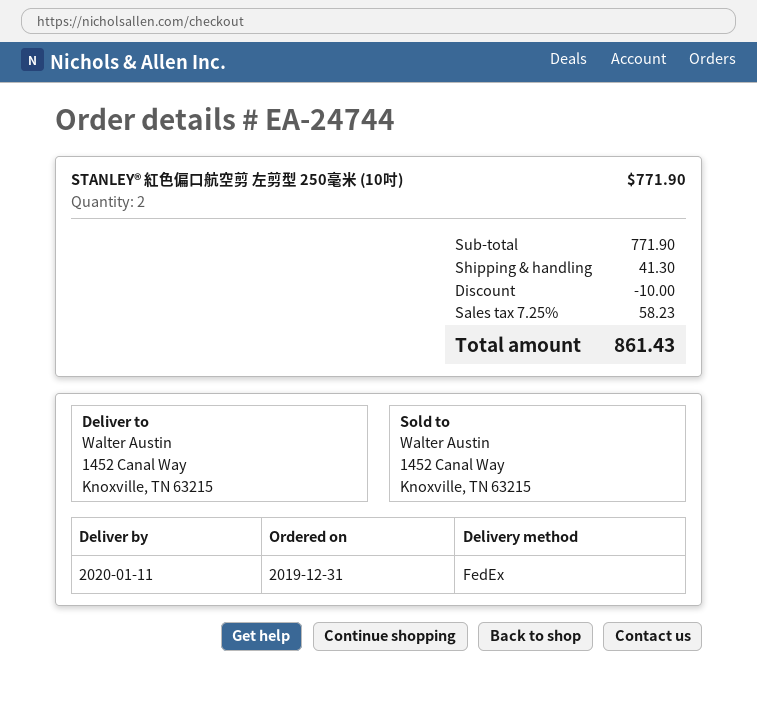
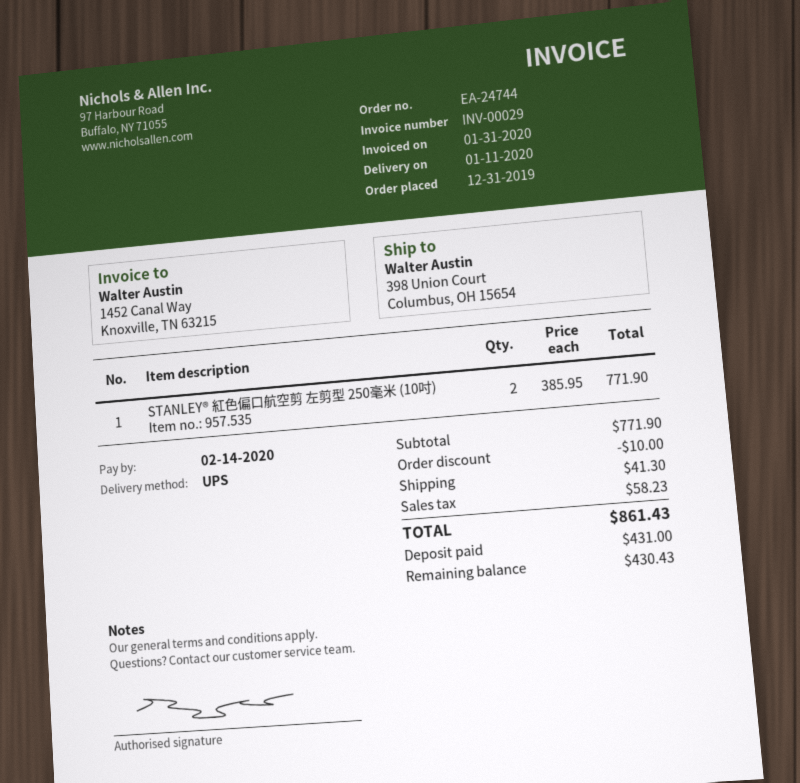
shipping method: FedEx -> UPS
ship to: 1452 Canal Way, Knoxville, TN 63215 -> 398 Union Court, Columbus, OH 15654

